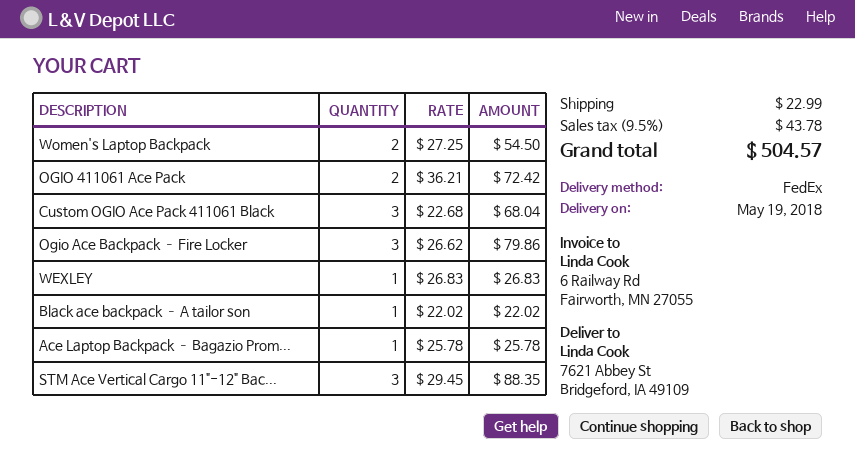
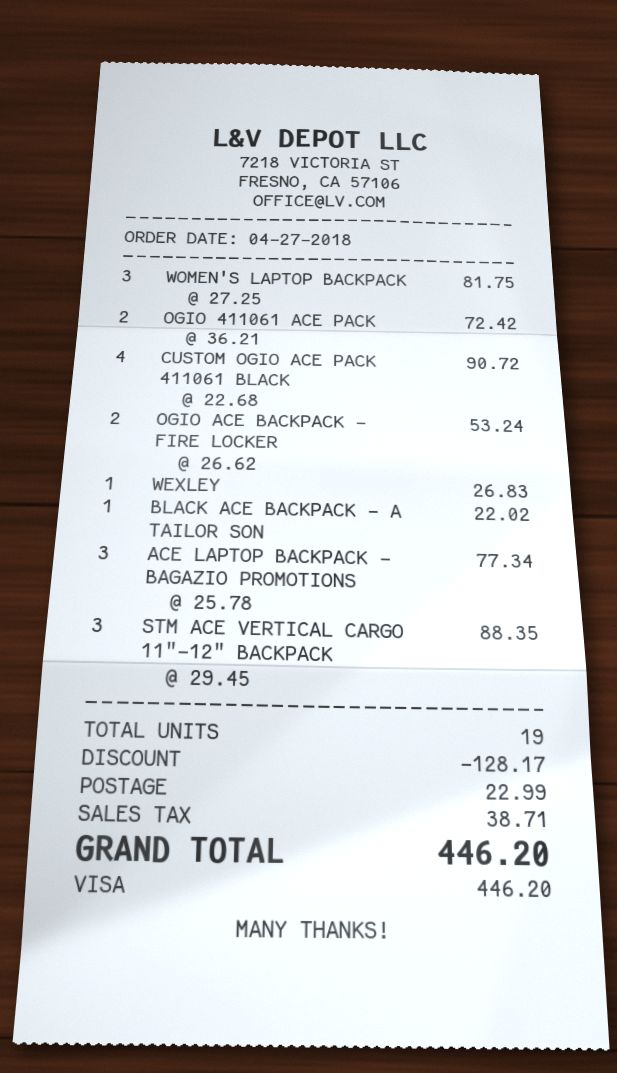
Women's Laptop Backpack: 2 x 27.25 = 54.50 -> 3 x 27.25 = 81.75
Custom OGIO Ace Pack 411061 Black: 3 x 22.68 = 68.04 -> 4 x 22.68 = 90.72
Ogio Ace Backpack – Fire Locker: 3 x 26.62 = 79.86 -> 2 x 26.62 = 53.24
Ace Laptop Backpack – Bagazio Prom...: 1 x 25.78 = 25.78 -> 3 x 25.78 = 77.34
discount: none -> 128.17
tax: 43.78 -> 38.71
total: 504.57 -> 446.20

